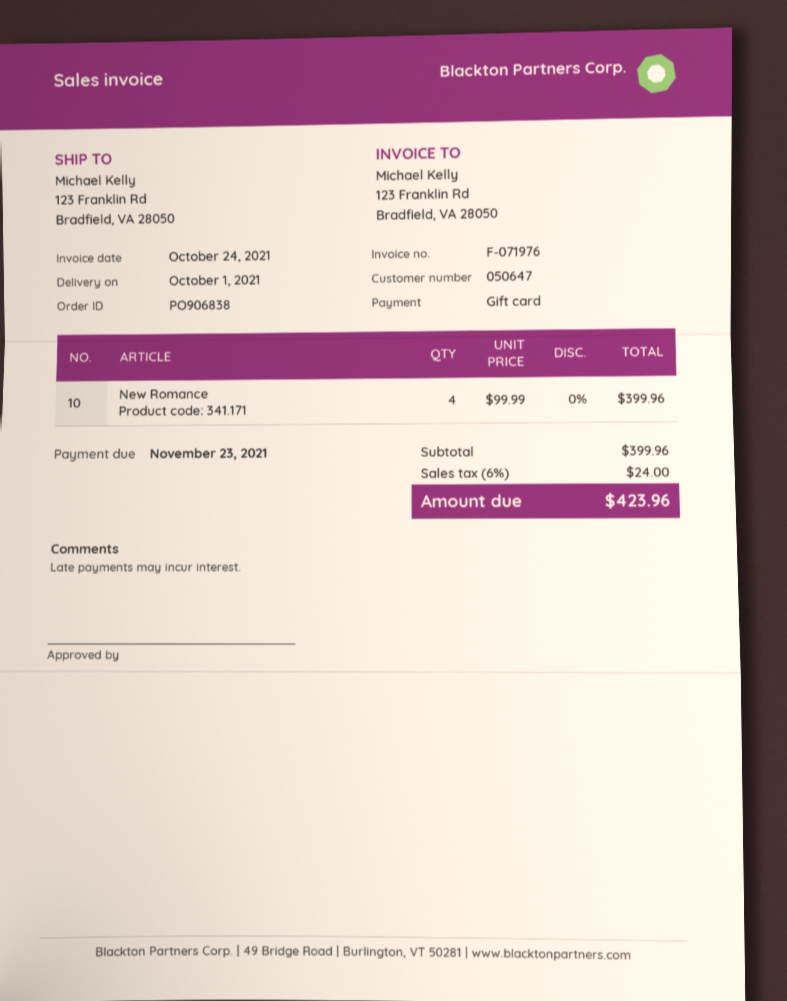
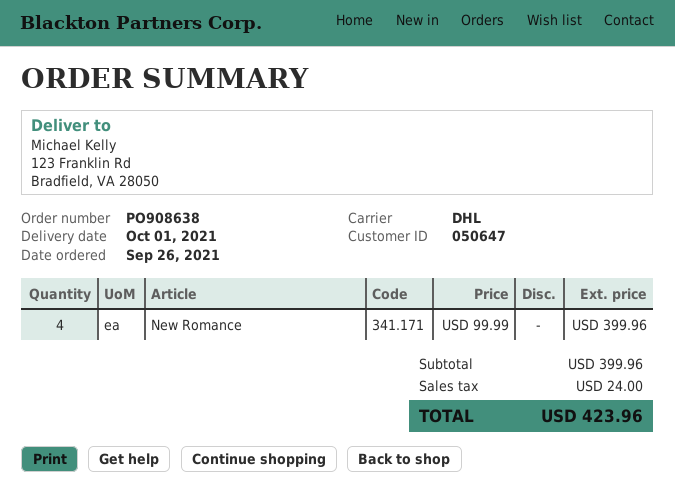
order number: PO906838 -> PO908638

